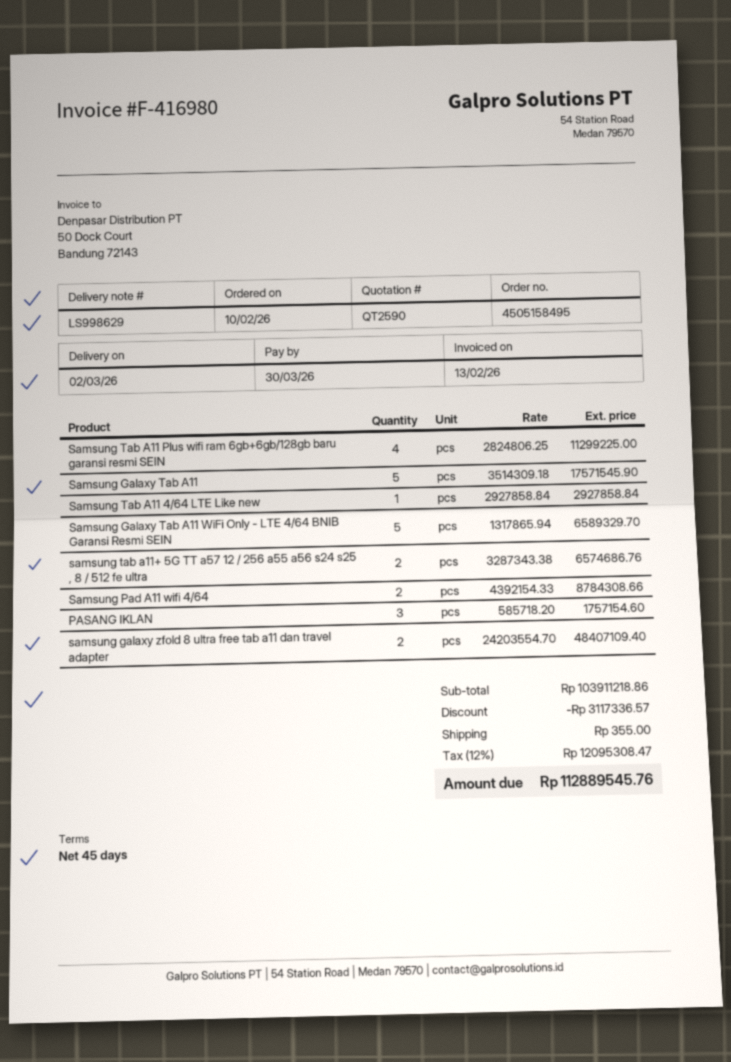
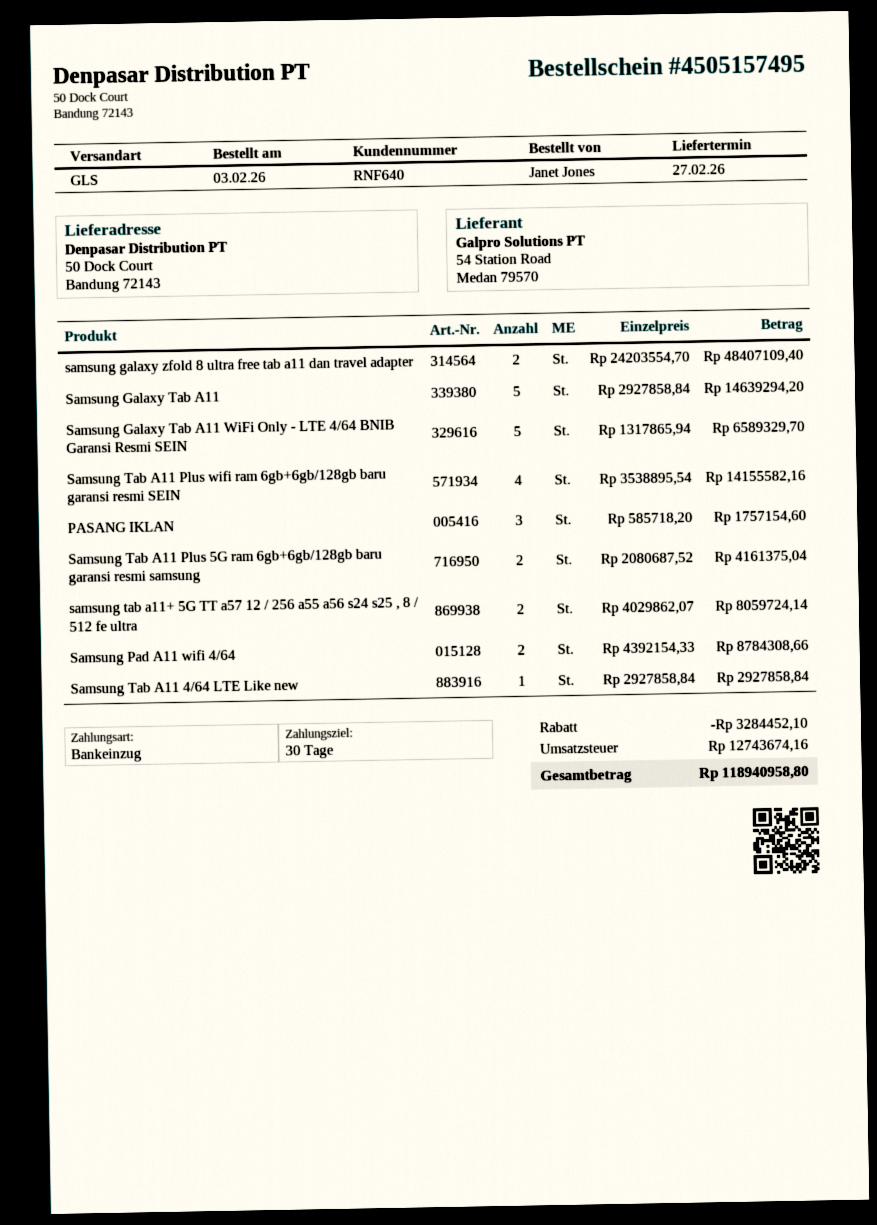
order number: 4505158495 -> 4505157495
order date: 2026-02-10 -> 2026-02-03
delivery date: 2026-03-02 -> 2026-02-27
payment terms: 45 days -> 30 days
Samsung Tab A11 Plus wifi ram 6gb+6gb/128gb baru garansi resmi SEIN: 4 x 2824806.25 = 11299225.00 -> 4 x 3538895.54 = 14155582.16
Samsung Galaxy Tab A11: 5 x 3514309.18 = 17571545.90 -> 5 x 2927858.84 = 14639294.20
samsung tab a11+ 5G TT a57 12 / 256 a55 a56 s24 s25 , 8 / 512 fe ultra: 2 x 3287343.38 = 6574686.76 -> 2 x 4029862.07 = 8059724.14
Samsung Tab A11 Plus 5G ram 6gb+6gb/128gb baru garansi resmi samsung: none -> 2 x 2080687.52 = 4161375.04
discount: 3117336.57 -> 3284452.10
shipping: 355.00 -> none
tax: 12095308.47 -> 12743674.16
total: 112889545.76 -> 118940958.80

